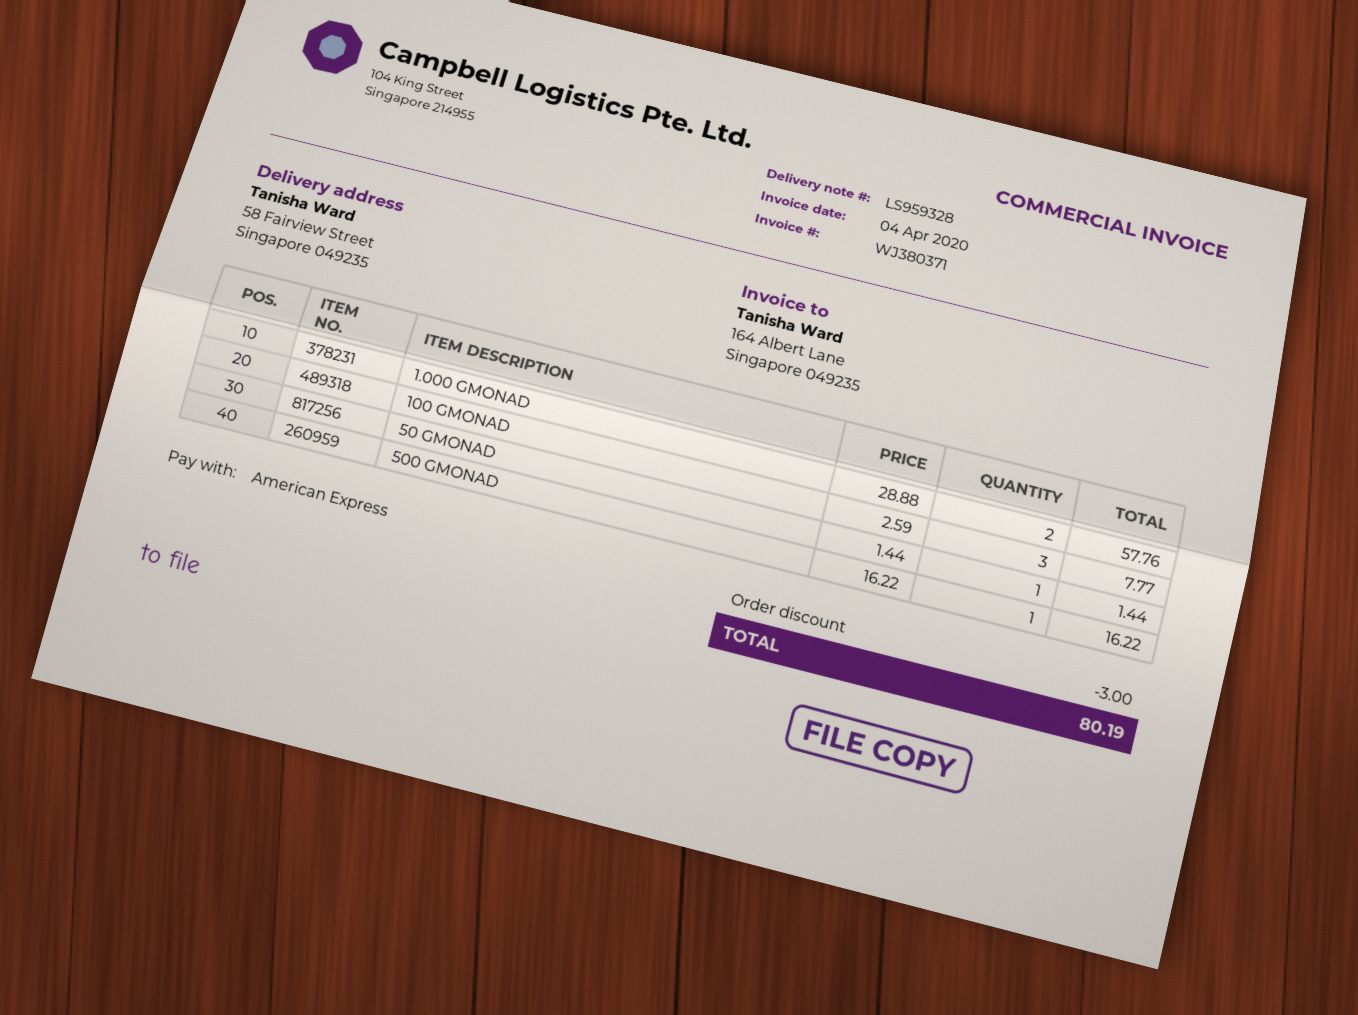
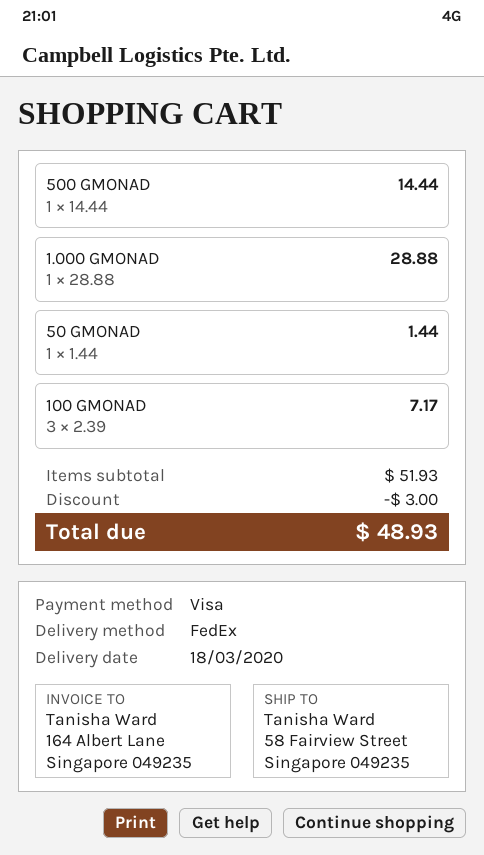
payment method: American Express -> Visa
1.000 GMONAD: 2 x 28.88 = 57.76 -> 1 x 28.88 = 28.88
100 GMONAD: 3 x 2.59 = 7.77 -> 3 x 2.39 = 7.17
500 GMONAD: 1 x 16.22 = 16.22 -> 1 x 14.44 = 14.44
total: 80.19 -> 48.93

